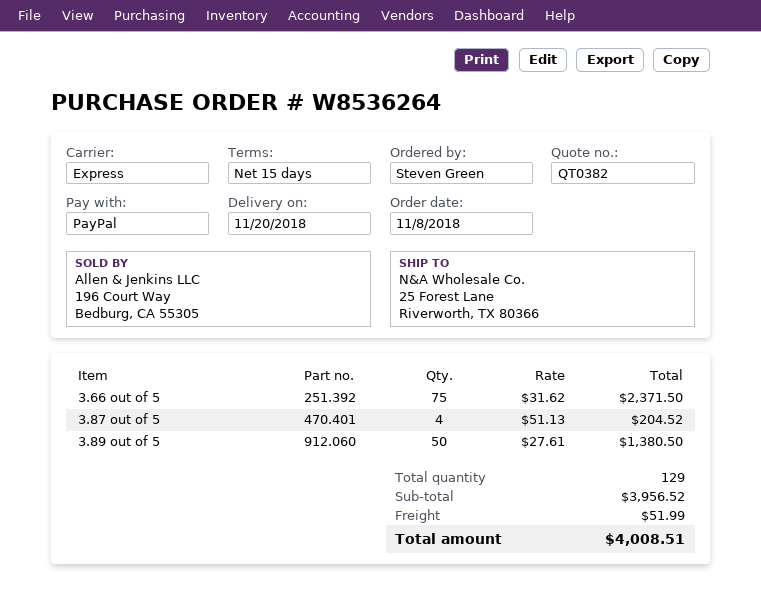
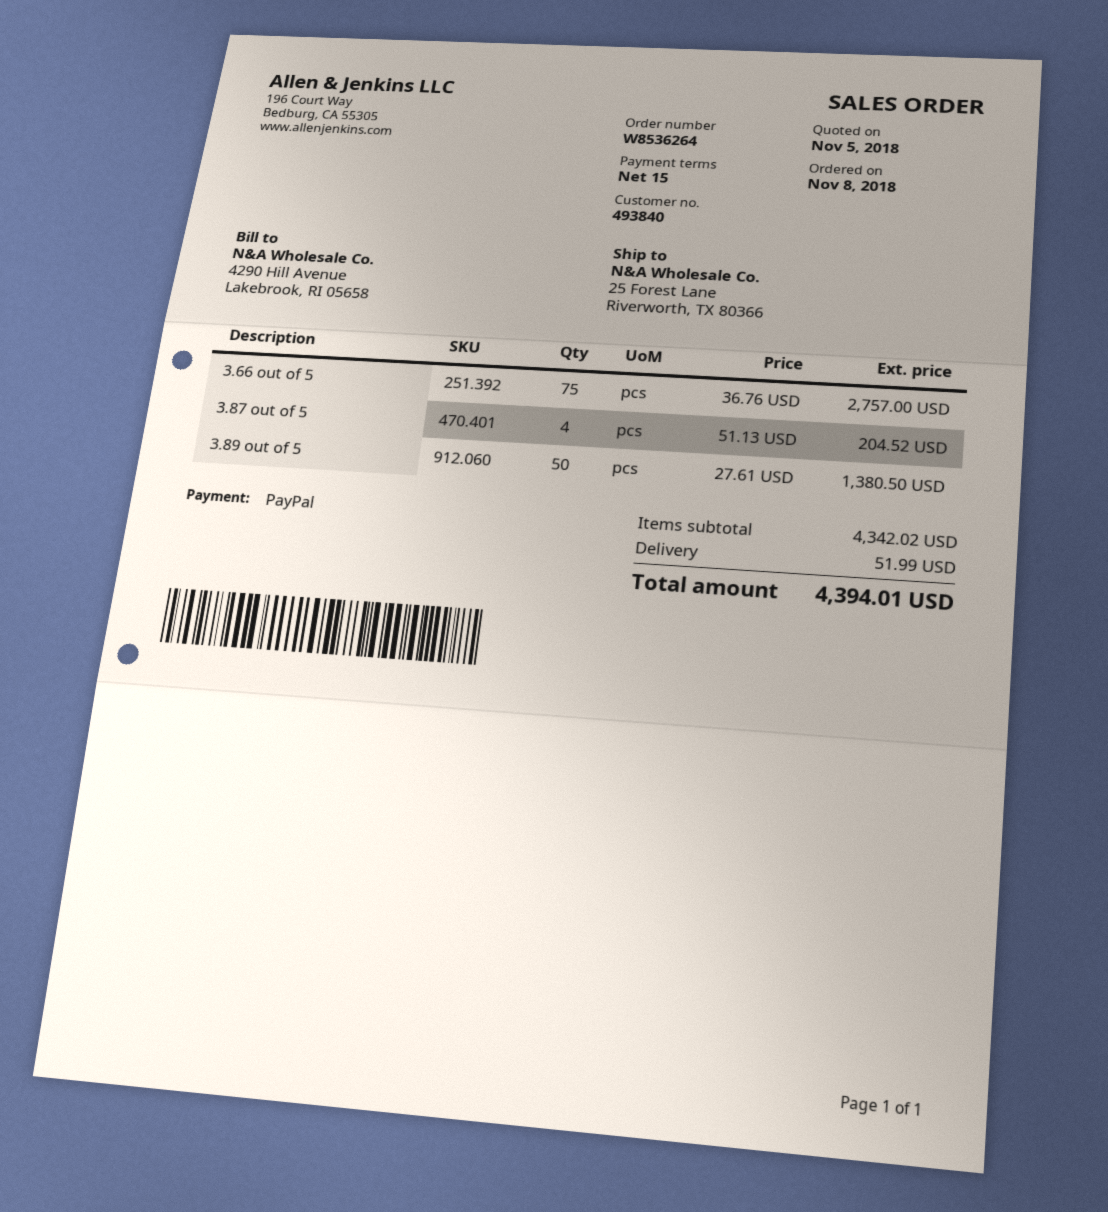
3.66 out of 5: 75 x 31.62 = 2371.50 -> 75 x 36.76 = 2757.00
subtotal: 3956.52 -> 4342.02
total: 4008.51 -> 4394.01

